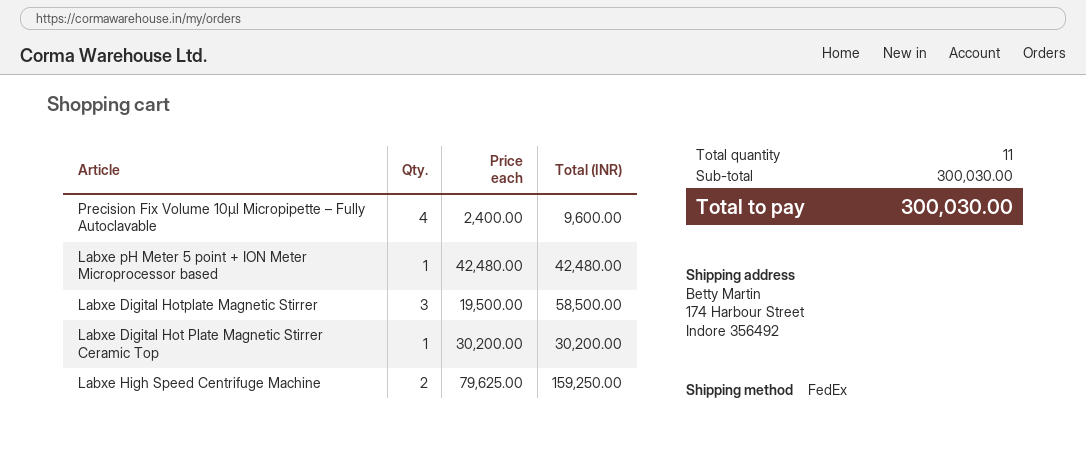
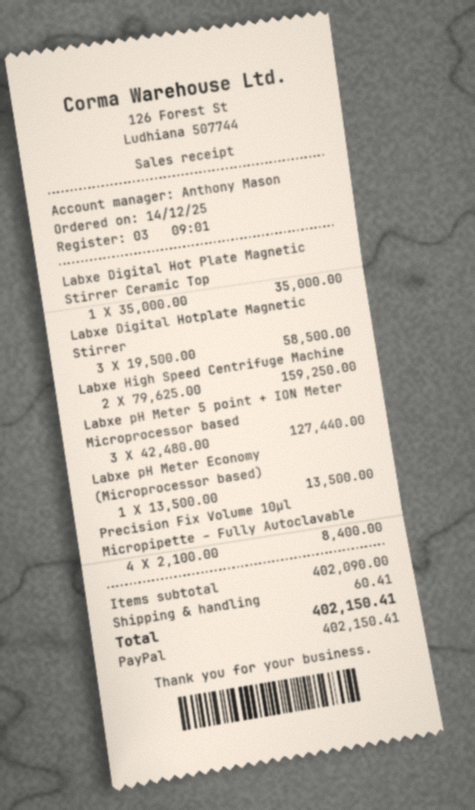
Precision Fix Volume 10μl Micropipette – Fully Autoclavable: 4 x 2400.00 = 9600.00 -> 4 x 2100.00 = 8400.00
Labxe pH Meter 5 point + ION Meter Microprocessor based: 1 x 42480.00 = 42480.00 -> 3 x 42480.00 = 127440.00
Labxe Digital Hot Plate Magnetic Stirrer Ceramic Top: 1 x 30200.00 = 30200.00 -> 1 x 35000.00 = 35000.00
Labxe pH Meter Economy (Microprocessor based): none -> 1 x 13500.00 = 13500.00
subtotal: 300030.00 -> 402090.00
shipping: none -> 60.41
total: 300030.00 -> 402150.41

